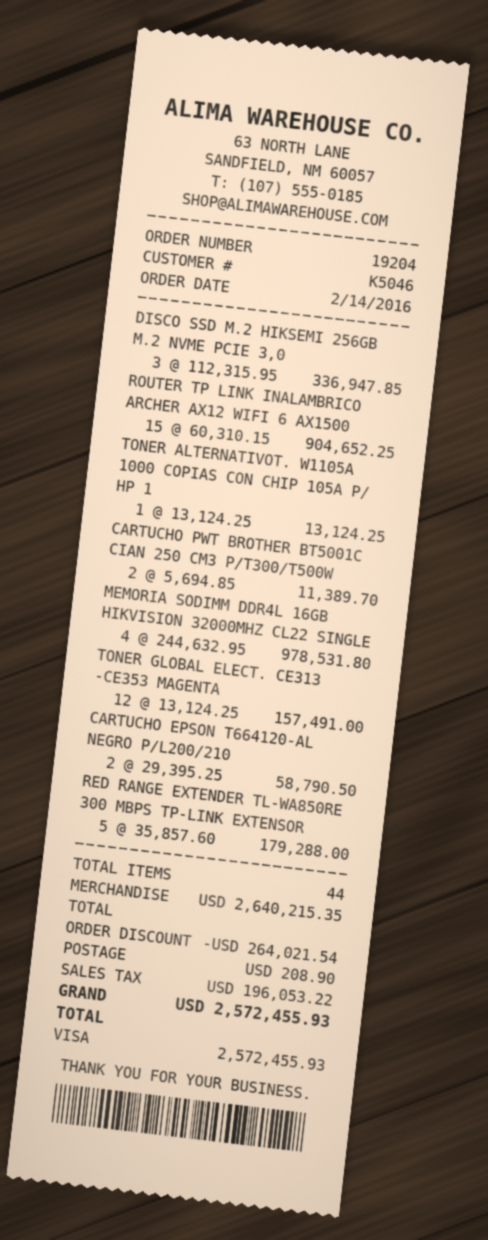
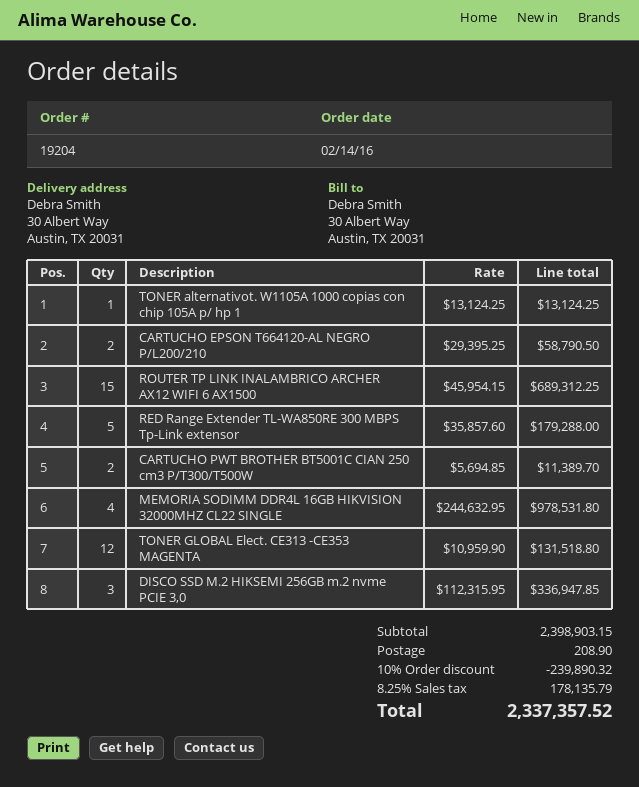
ROUTER TP LINK INALAMBRICO ARCHER AX12 WIFI 6 AX1500: 15 x 60310.15 = 904652.25 -> 15 x 45954.15 = 689312.25
TONER GLOBAL ELECT. CE313 -CE353 MAGENTA: 12 x 13124.25 = 157491.00 -> 12 x 10959.90 = 131518.80
subtotal: 2640215.35 -> 2398903.15
discount: 264021.54 -> 239890.32
tax: 196053.22 -> 178135.79
total: 2572455.93 -> 2337357.52

